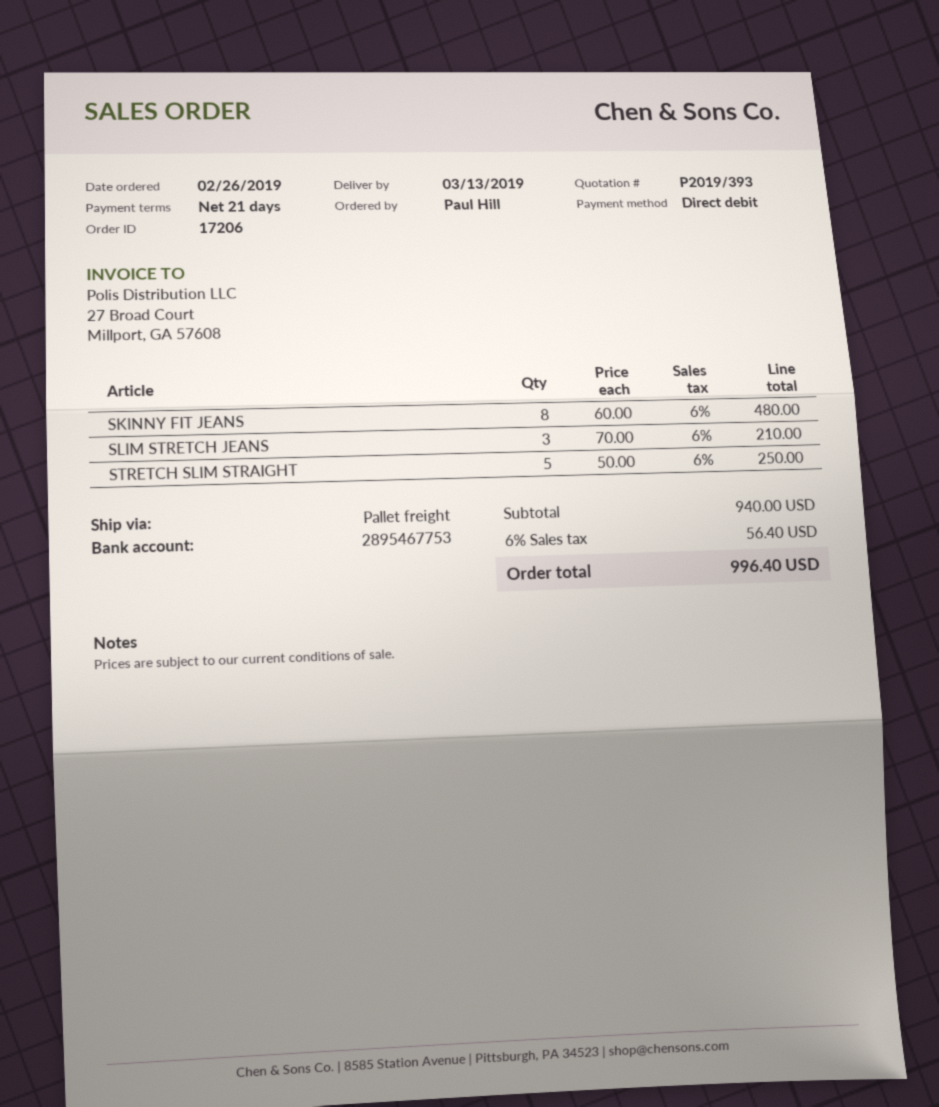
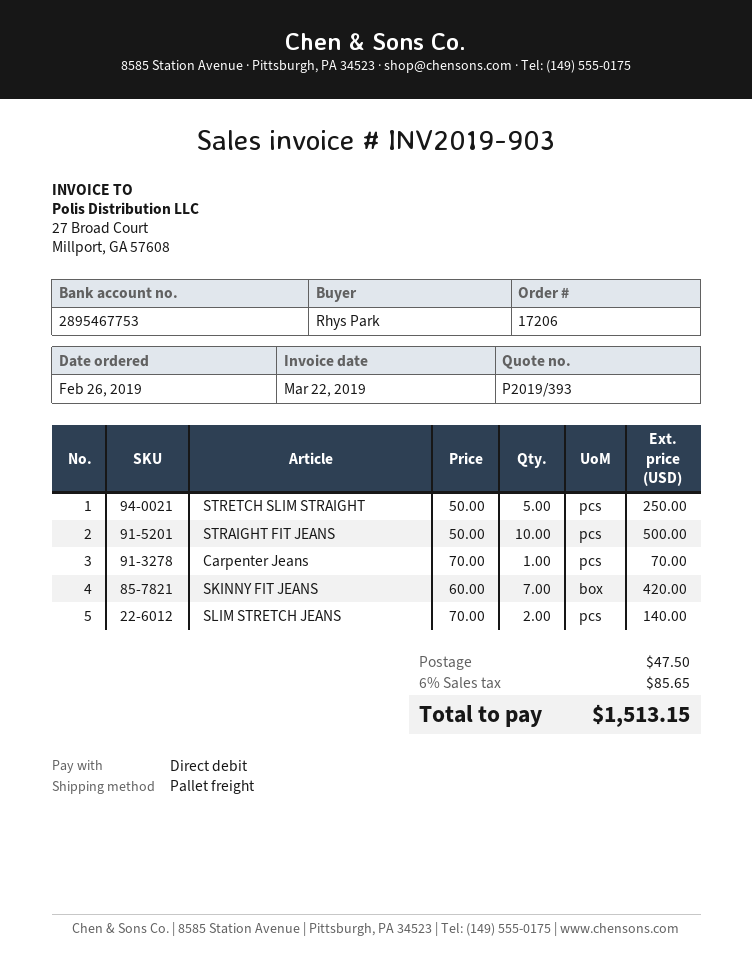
ordered by: Paul Hill -> Rhys Park
SKINNY FIT JEANS: 8 x 60.00 = 480.00 -> 7 x 60.00 = 420.00
SLIM STRETCH JEANS: 3 x 70.00 = 210.00 -> 2 x 70.00 = 140.00
STRAIGHT FIT JEANS: none -> 10 x 50.00 = 500.00
Carpenter Jeans: none -> 1 x 70.00 = 70.00
shipping: none -> 47.50
tax: 6% = 56.40 -> 6% = 85.65
total: 996.40 -> 1513.15

